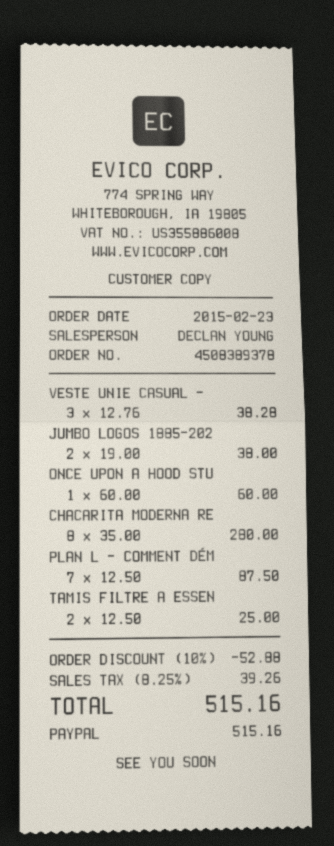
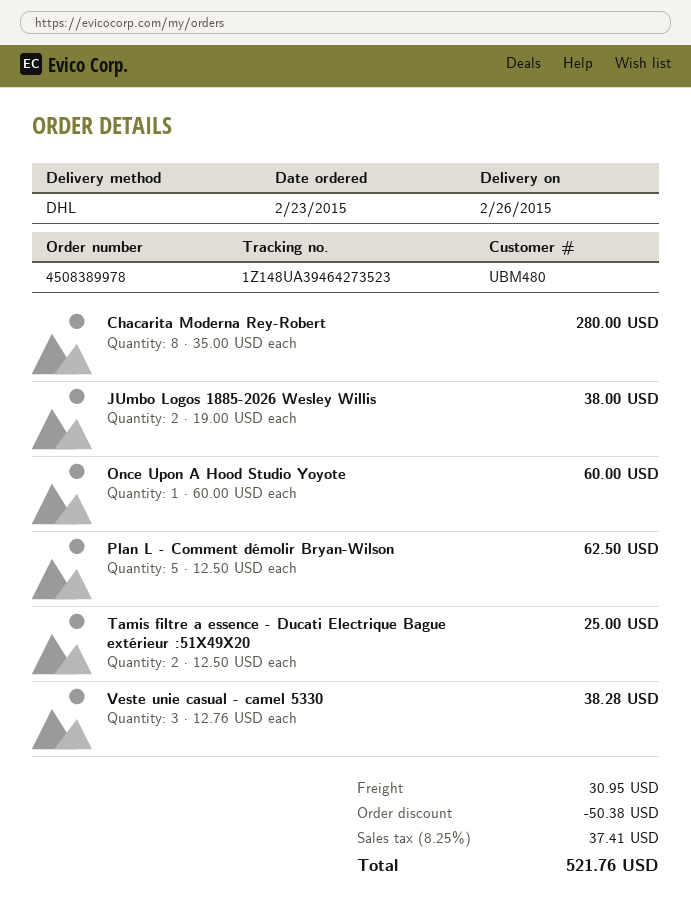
order number: 4508389378 -> 4508389978
PLAN L - COMMENT DÉM: 7 x 12.50 = 87.50 -> 5 x 12.50 = 62.50
discount: 52.88 -> 50.38
shipping: none -> 30.95
tax: 8.25% = 39.26 -> 8.25% = 37.41
total: 515.16 -> 521.76

